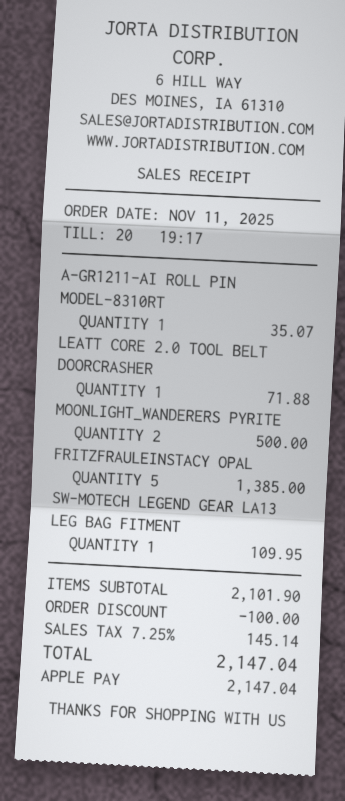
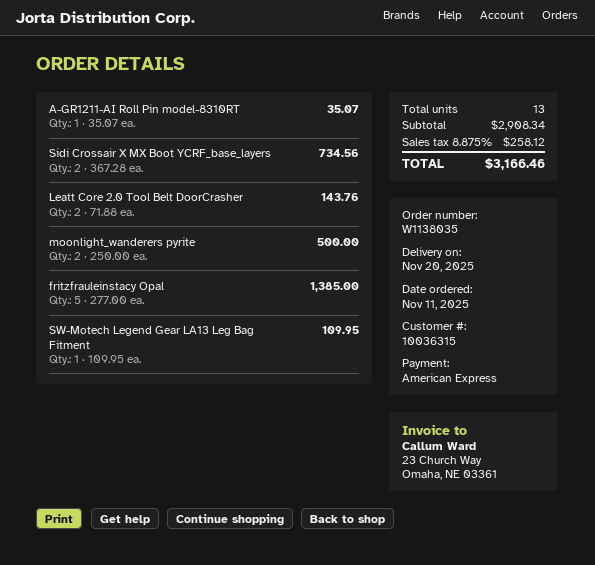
payment method: Apple Pay -> American Express
LEATT CORE 2.0 TOOL BELT DOORCRASHER: 1 for 71.88 -> 2 for 143.76
Sidi Crossair X MX Boot YCRF_base_layers: none -> 2 for 734.56
subtotal: 2101.90 -> 2908.34
discount: 100.00 -> none
tax: 7.25% = 145.14 -> 8.875% = 258.12
total: 2147.04 -> 3166.46

